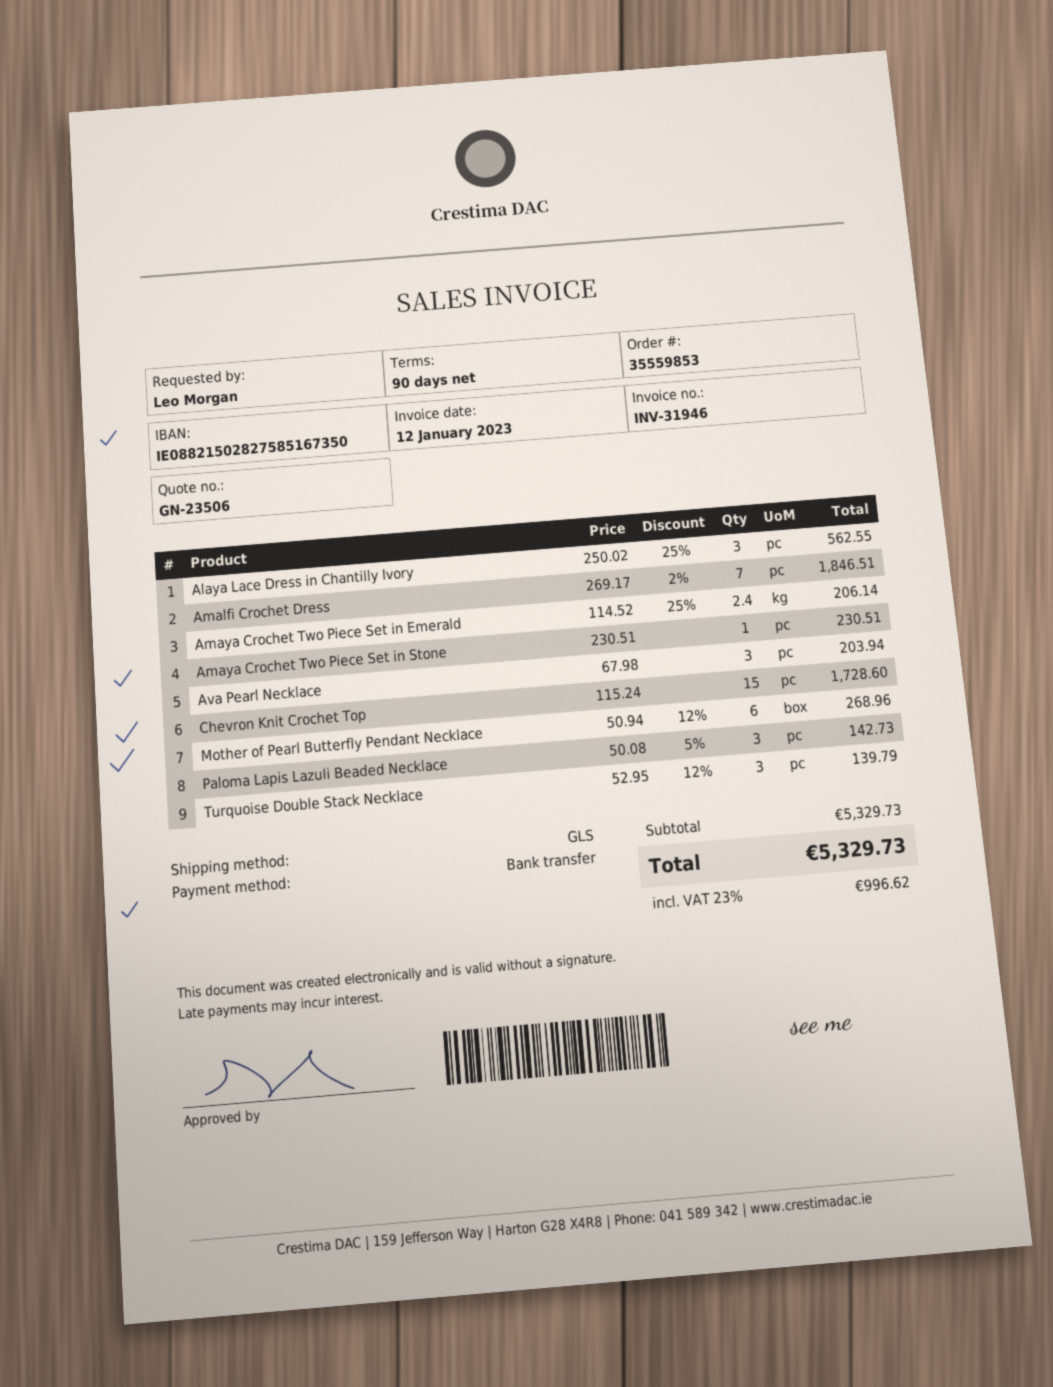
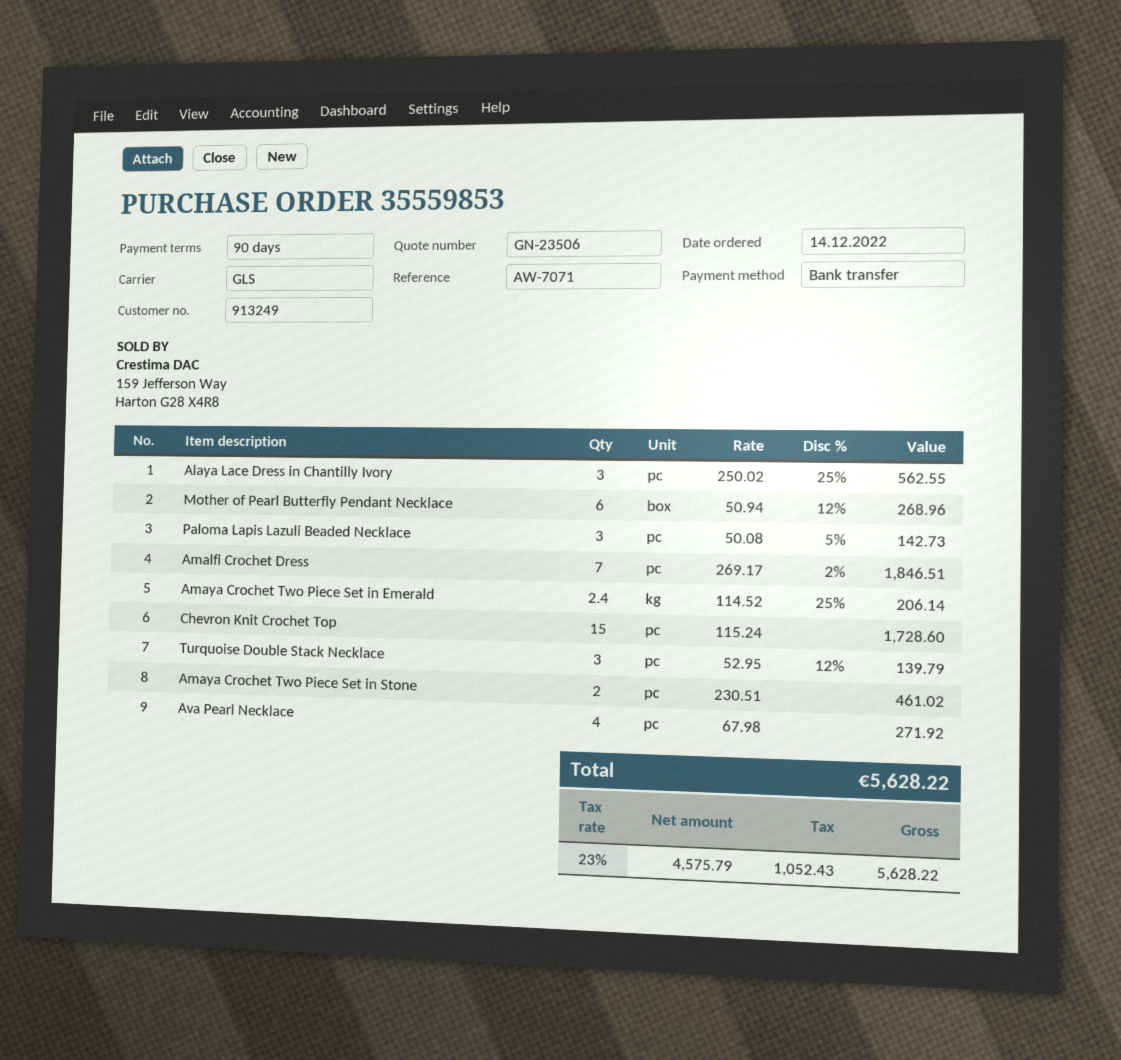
Amaya Crochet Two Piece Set in Stone: 1 x 230.51 = 230.51 -> 2 x 230.51 = 461.02
Ava Pearl Necklace: 3 x 67.98 = 203.94 -> 4 x 67.98 = 271.92
tax: 23% = 996.62 -> 23% = 1052.43
total: 5329.73 -> 5628.22

